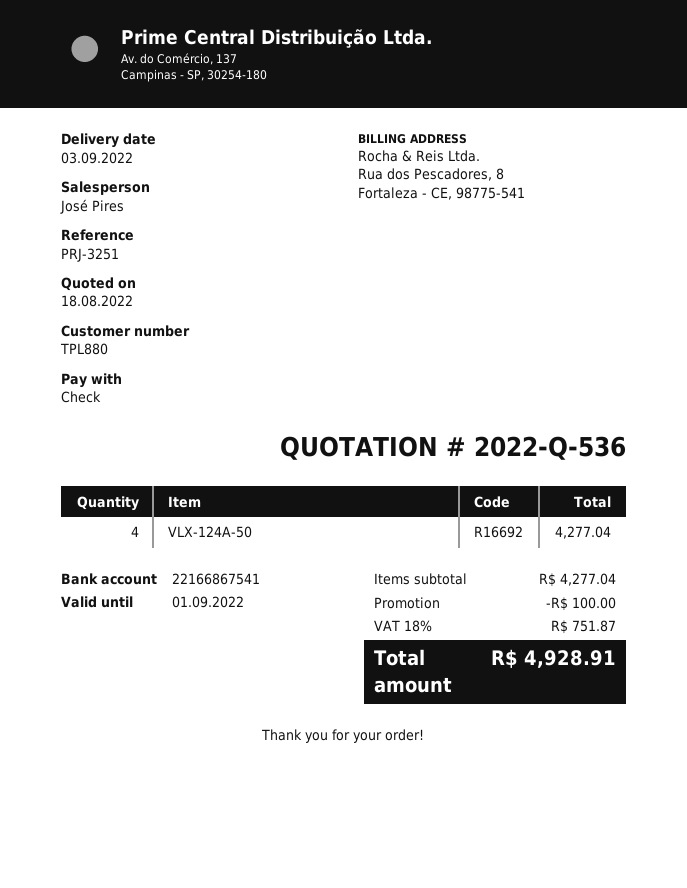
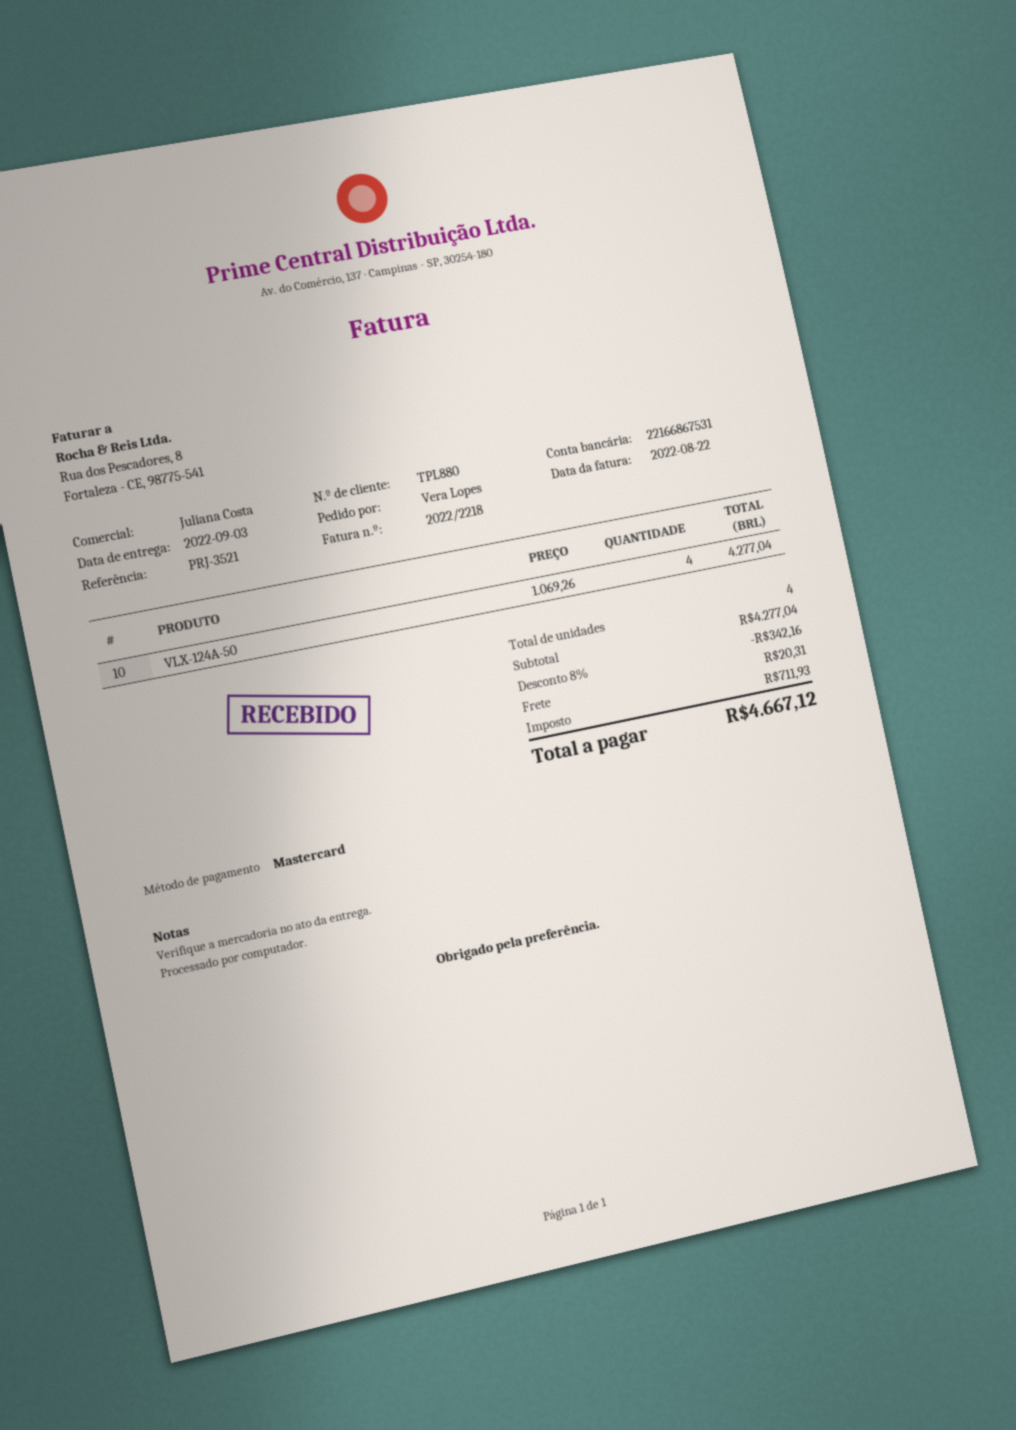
reference: PRJ-3251 -> PRJ-3521
sales rep: José Pires -> Juliana Costa
payment method: cheque -> Mastercard
bank account: 22166867541 -> 22166867531
discount: 100.00 -> 342.16
shipping: none -> 20.31
tax: 751.87 -> 711.93
total: 4928.91 -> 4667.12

